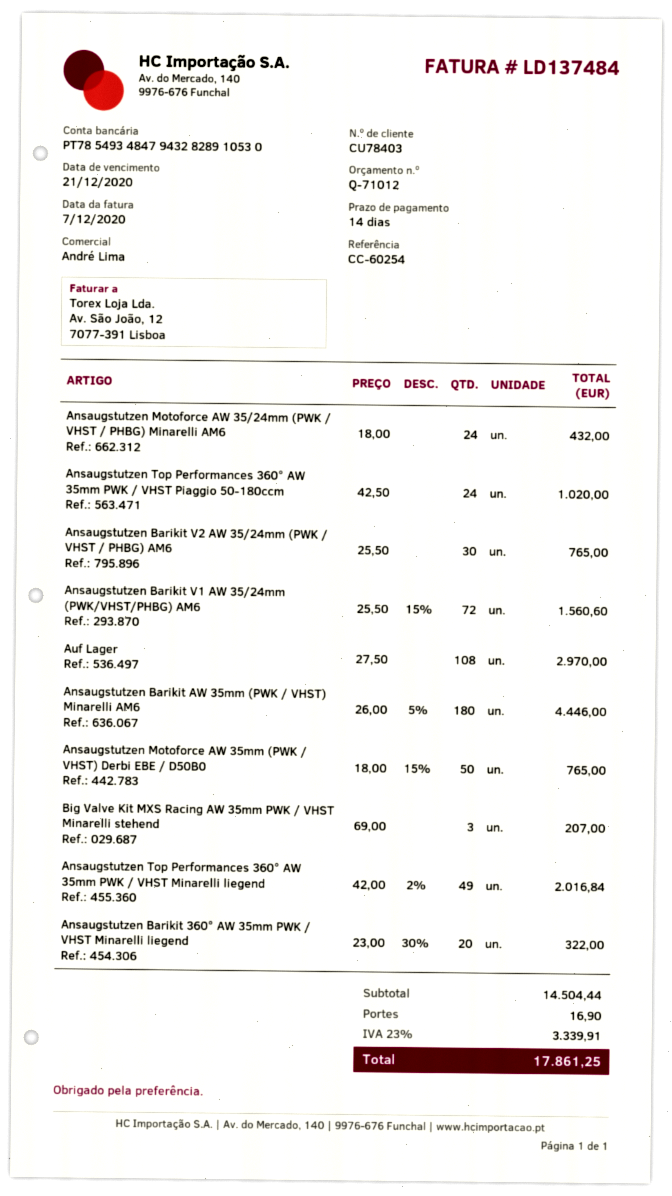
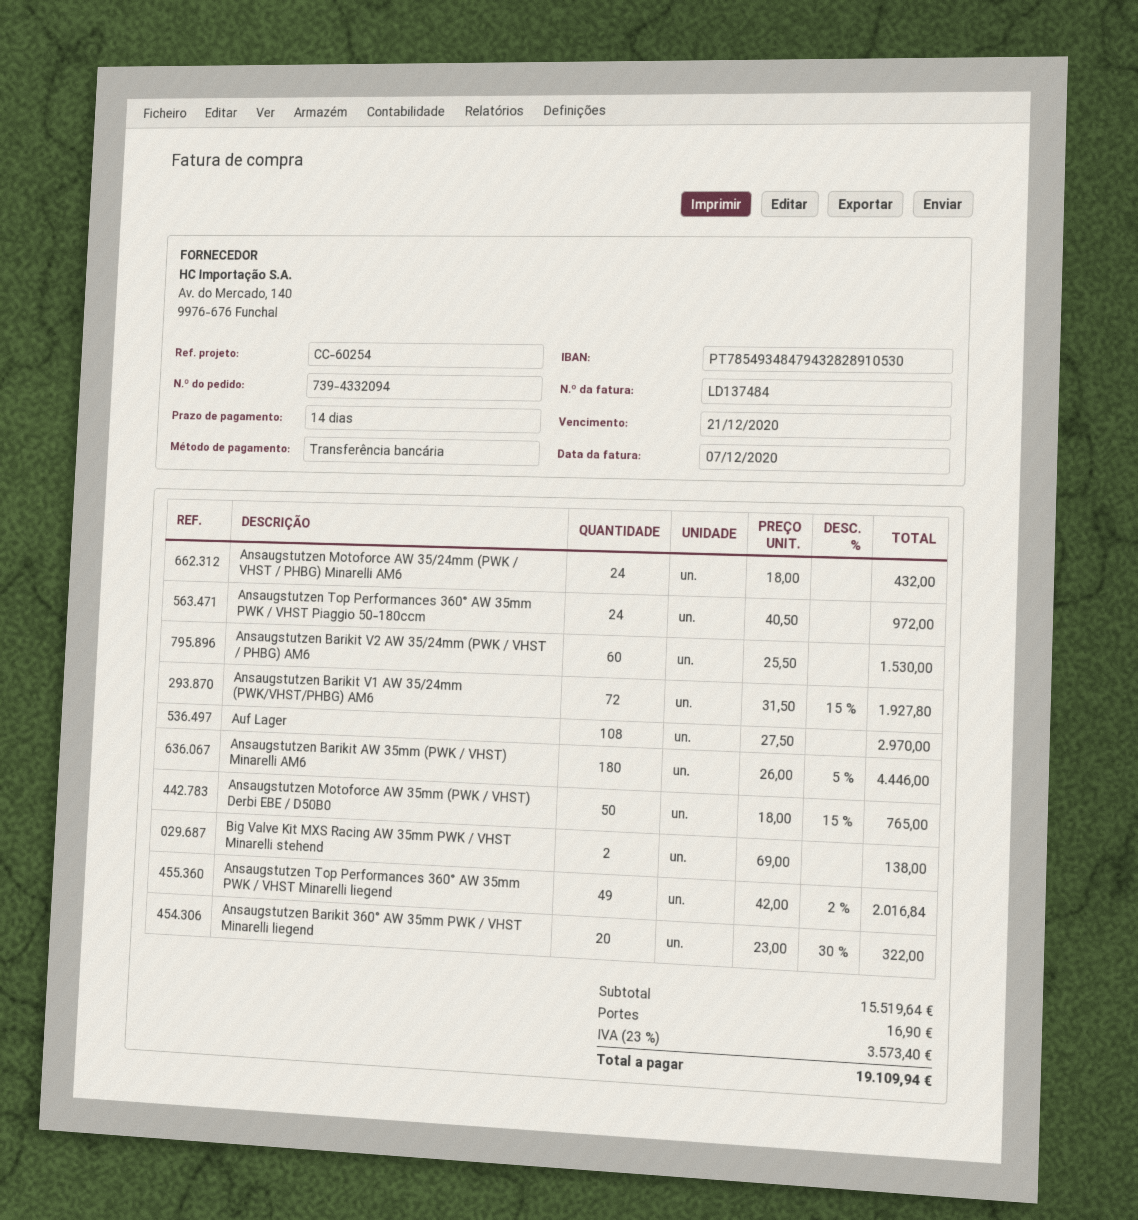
Ansaugstutzen Top Performances 360° AW 35mm PWK / VHST Piaggio 50-180ccm: 24 x 42.50 = 1020.00 -> 24 x 40.50 = 972.00
Ansaugstutzen Barikit V2 AW 35/24mm (PWK / VHST / PHBG) AM6: 30 x 25.50 = 765.00 -> 60 x 25.50 = 1530.00
Ansaugstutzen Barikit V1 AW 35/24mm (PWK/VHST/PHBG) AM6: 72 x 25.50 - 15% = 1560.60 -> 72 x 31.50 - 15% = 1927.80
Big Valve Kit MXS Racing AW 35mm PWK / VHST Minarelli stehend: 3 x 69.00 = 207.00 -> 2 x 69.00 = 138.00
subtotal: 14504.44 -> 15519.64
tax: 23% = 3339.91 -> 23% = 3573.40
total: 17861.25 -> 19109.94

